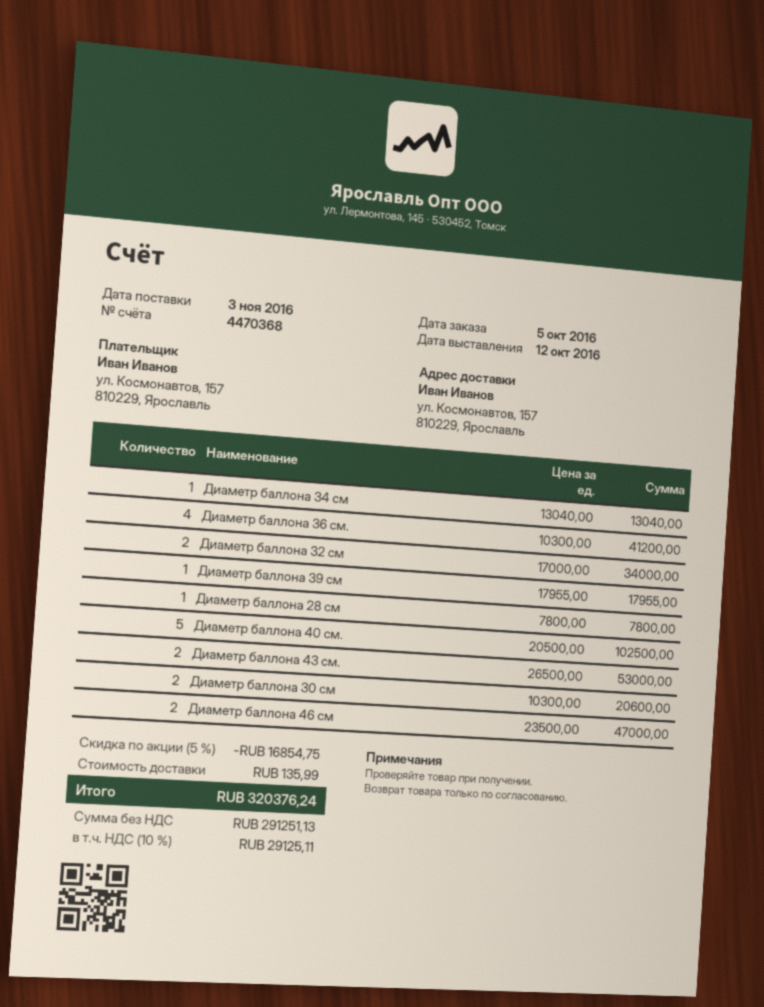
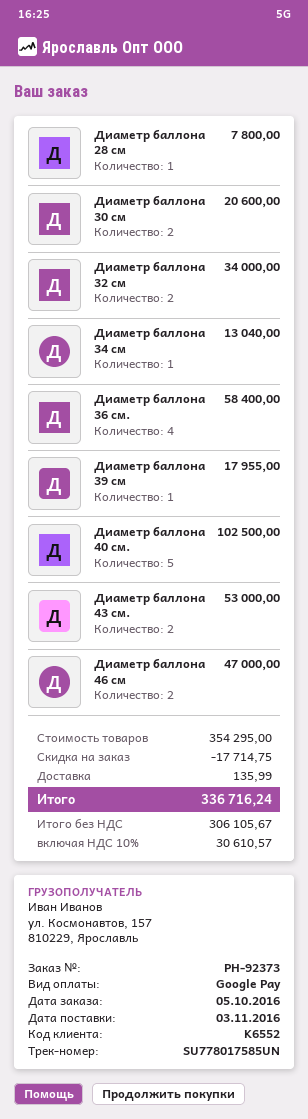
Диаметр баллона 36 см.: 4 for 41200.00 -> 4 for 58400.00
discount: 16854.75 -> 17714.75
net: 291251.13 -> 306105.67
tax: 10% = 29125.11 -> 10% = 30610.57
total: 320376.24 -> 336716.24

